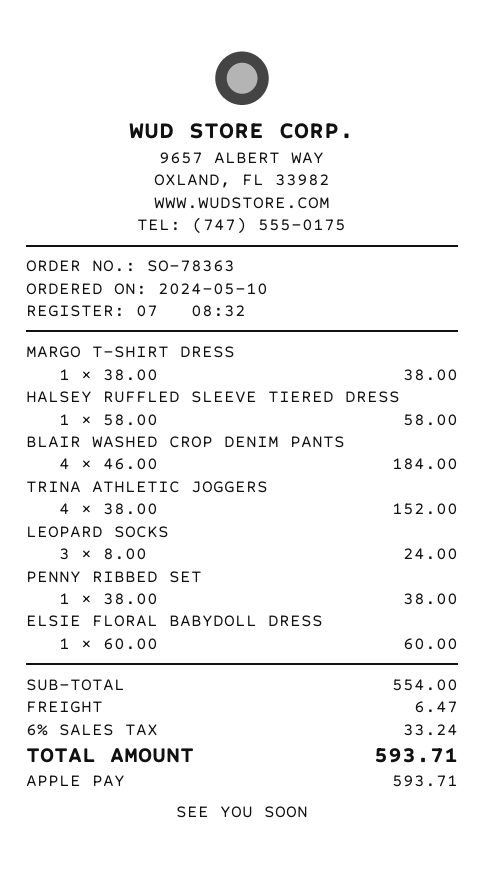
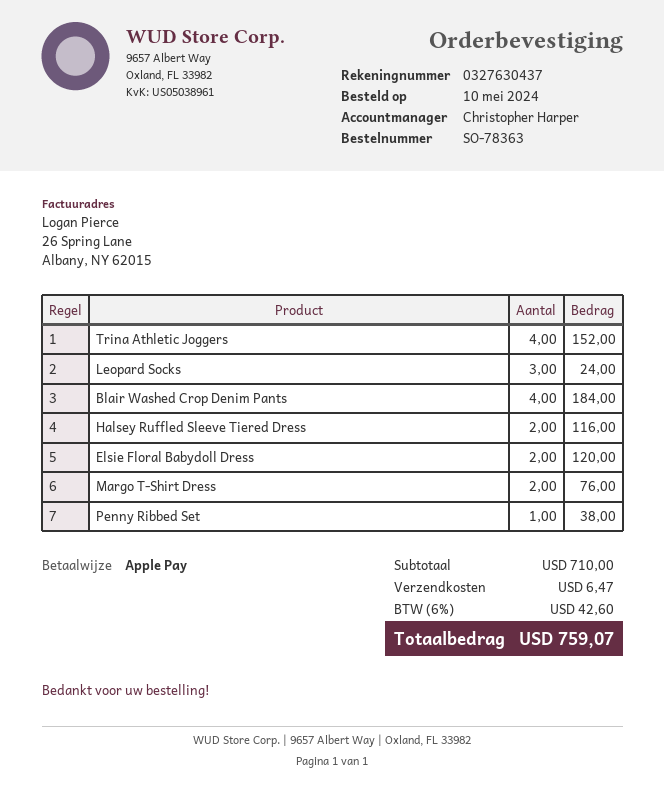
MARGO T-SHIRT DRESS: 1 for 38.00 -> 2 for 76.00
HALSEY RUFFLED SLEEVE TIERED DRESS: 1 for 58.00 -> 2 for 116.00
ELSIE FLORAL BABYDOLL DRESS: 1 for 60.00 -> 2 for 120.00
subtotal: 554.00 -> 710.00
tax: 6% = 33.24 -> 6% = 42.60
total: 593.71 -> 759.07

